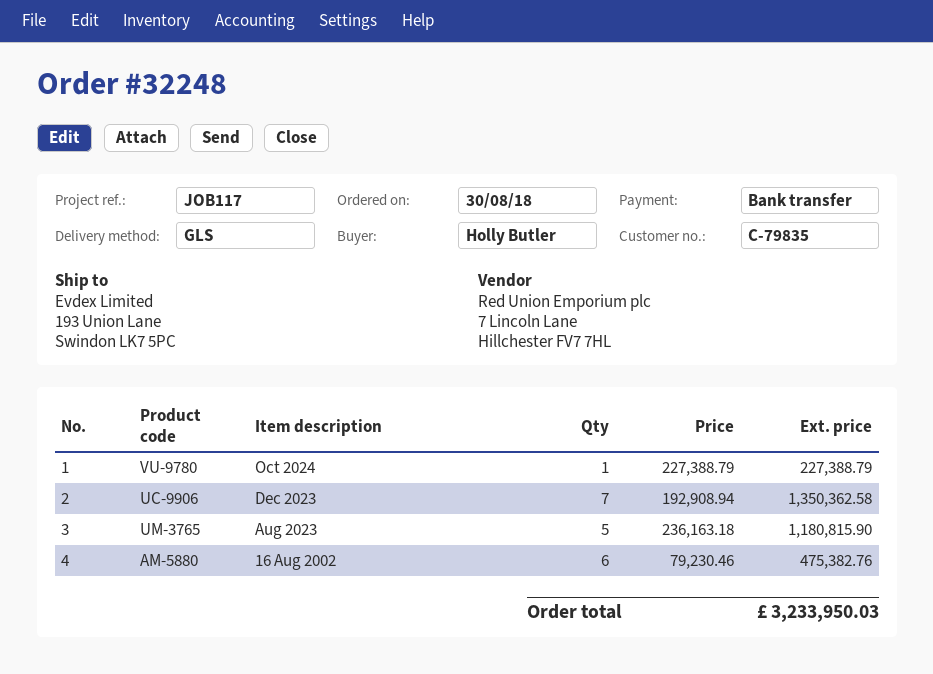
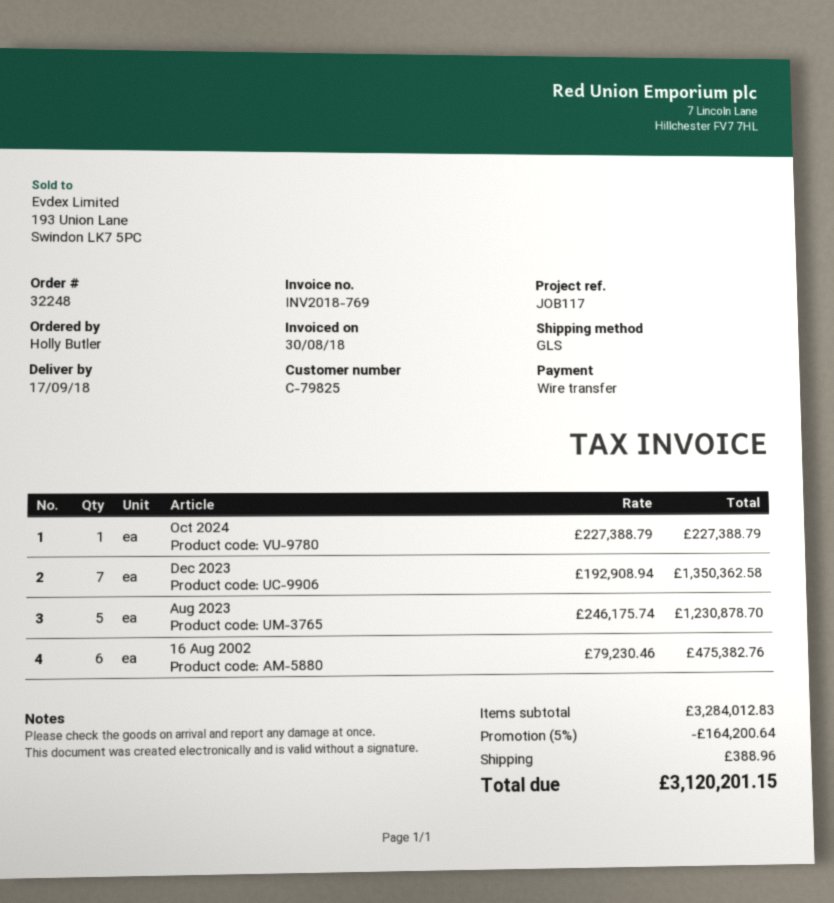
customer number: C-79835 -> C-79825
Aug 2023: 5 x 236163.18 = 1180815.90 -> 5 x 246175.74 = 1230878.70
discount: none -> 5% = 164200.64
shipping: none -> 388.96
total: 3233950.03 -> 3120201.15

